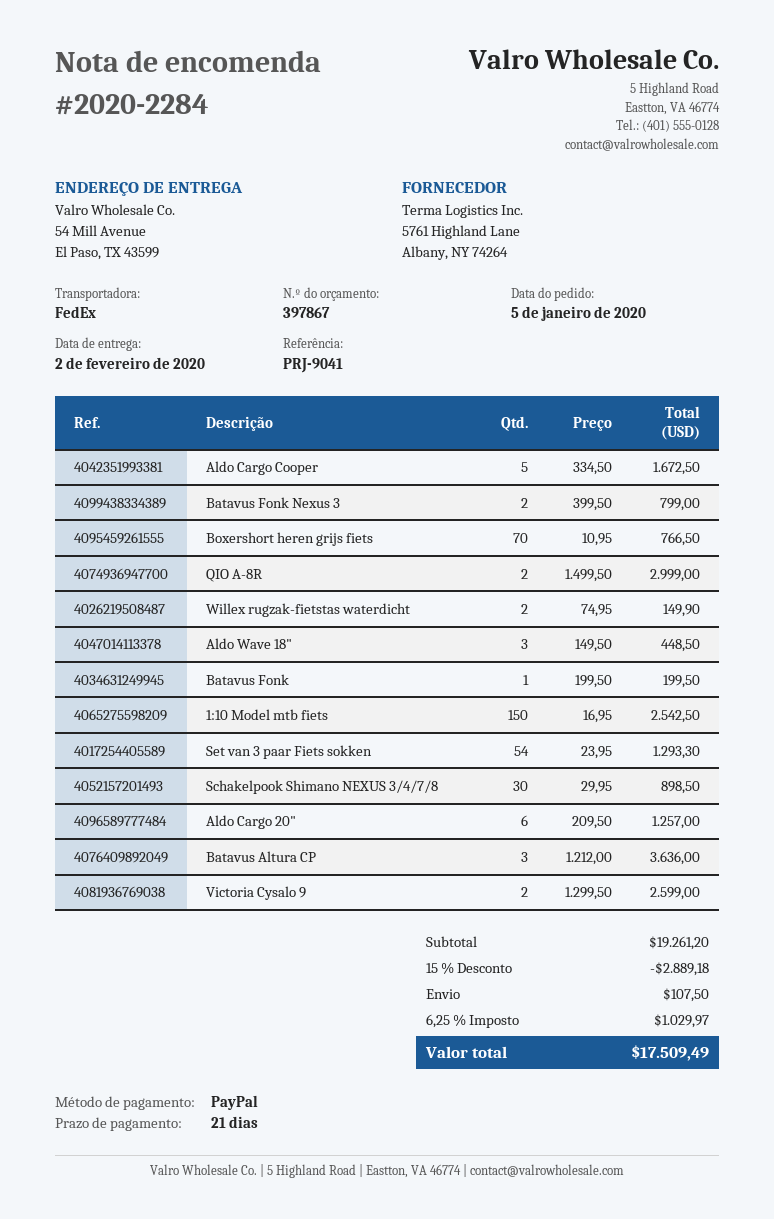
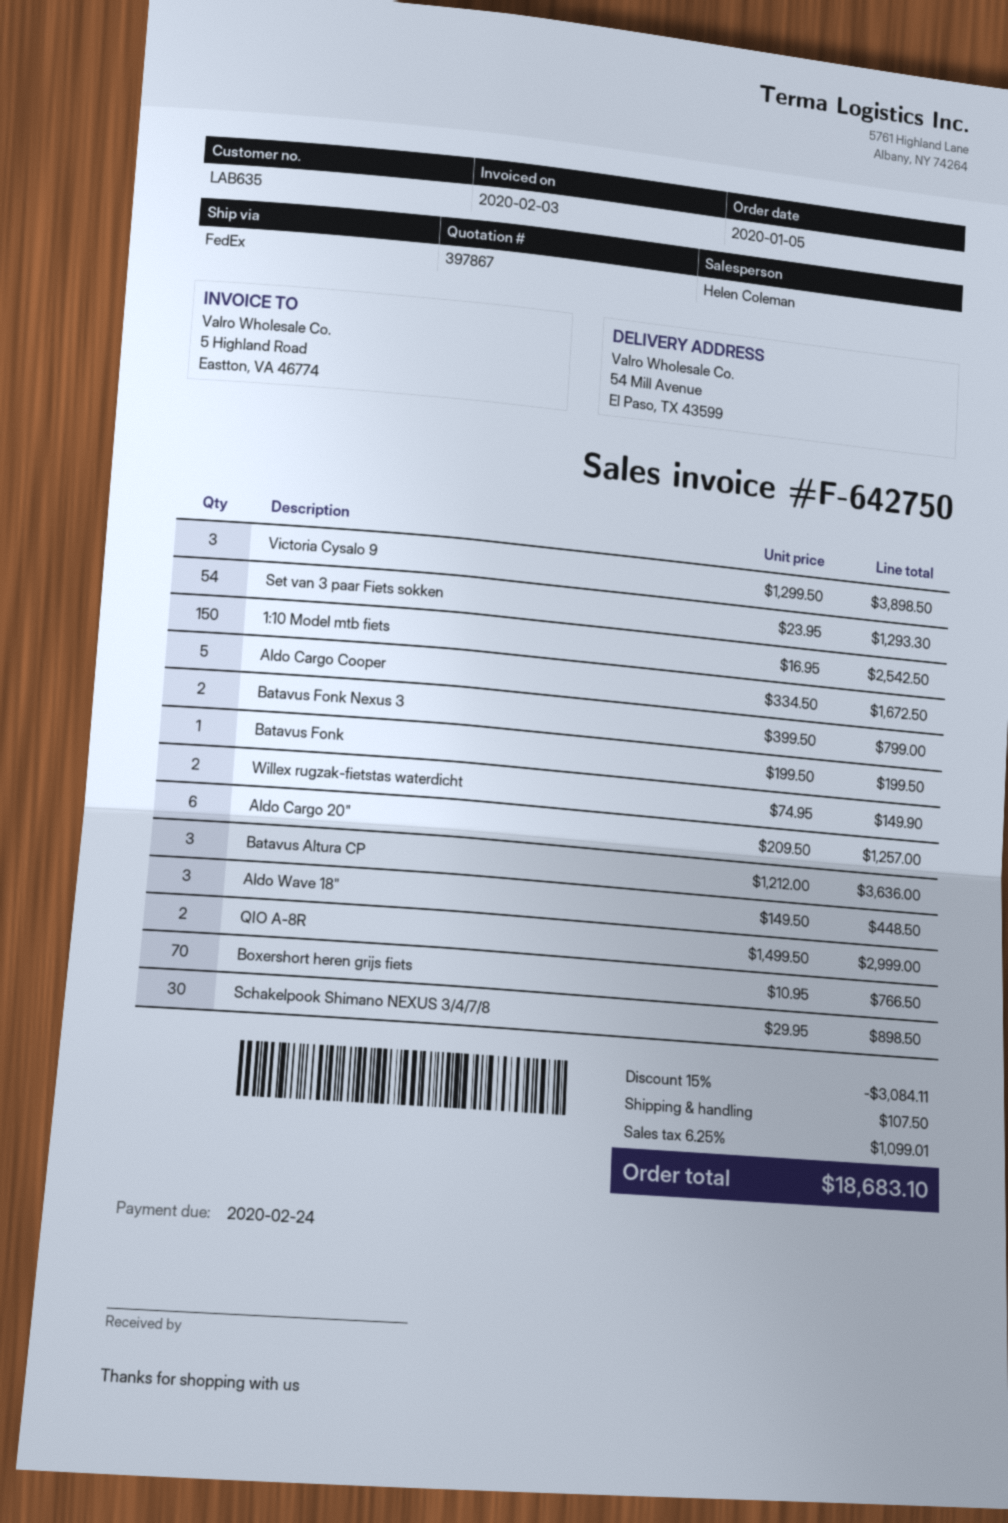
Victoria Cysalo 9: 2 x 1299.50 = 2599.00 -> 3 x 1299.50 = 3898.50
discount: 15% = 2889.18 -> 15% = 3084.11
tax: 6.25% = 1029.97 -> 6.25% = 1099.01
total: 17509.49 -> 18683.10

